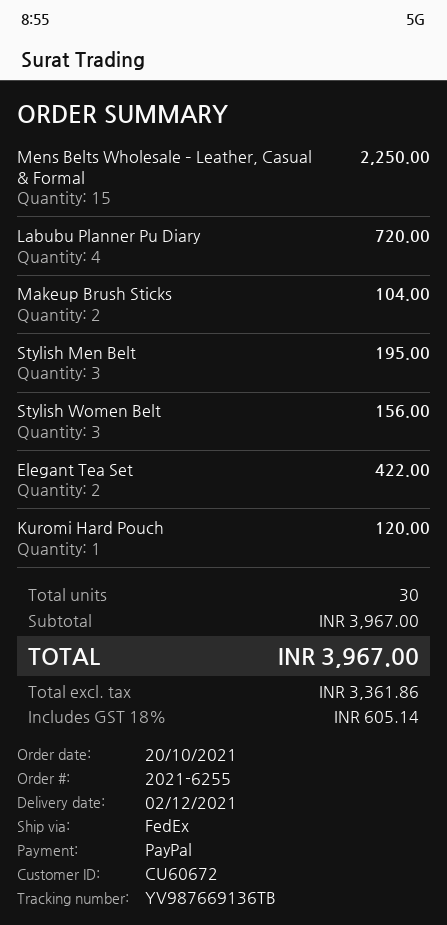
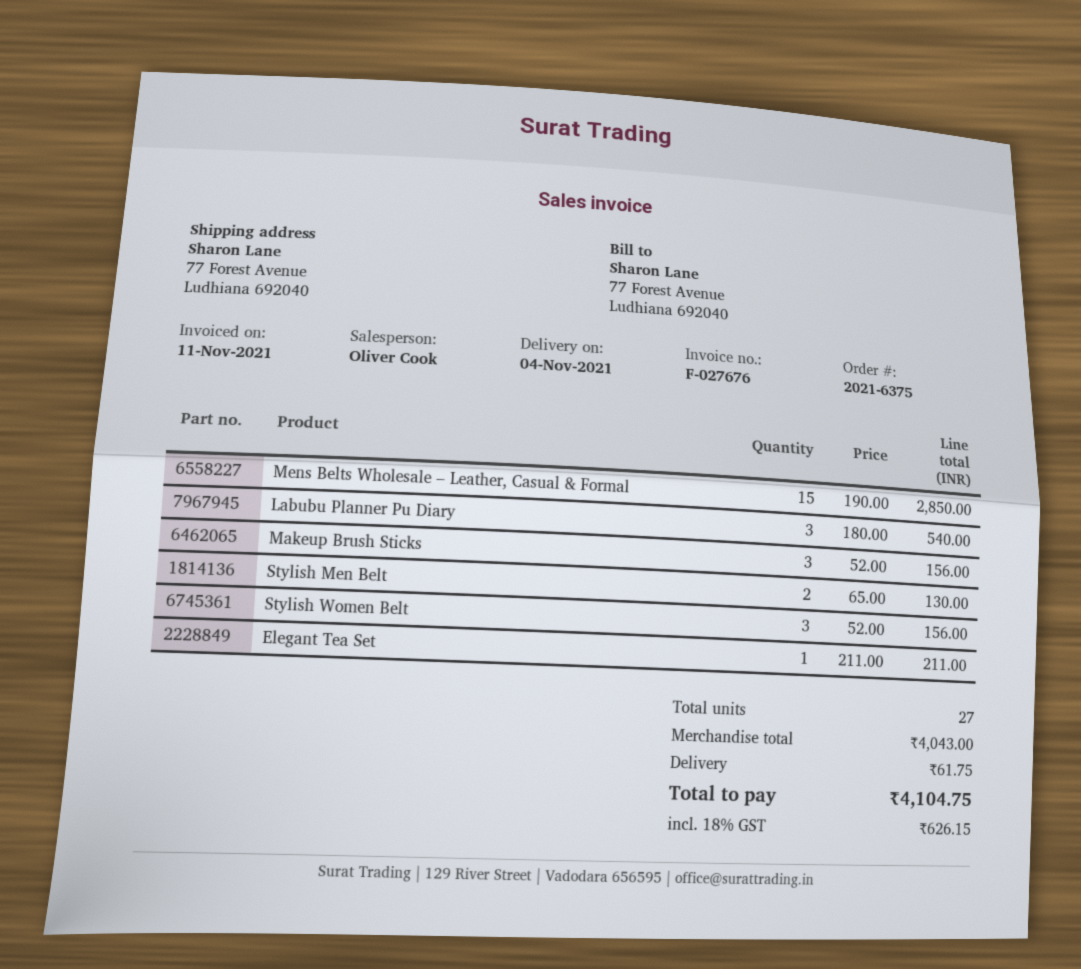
order number: 2021-6255 -> 2021-6375
delivery date: 2021-12-02 -> 2021-11-04
Mens Belts Wholesale – Leather, Casual & Formal: 15 for 2250.00 -> 15 for 2850.00
Labubu Planner Pu Diary: 4 for 720.00 -> 3 for 540.00
Makeup Brush Sticks: 2 for 104.00 -> 3 for 156.00
Stylish Men Belt: 3 for 195.00 -> 2 for 130.00
Elegant Tea Set: 2 for 422.00 -> 1 for 211.00
Kuromi Hard Pouch: 1 for 120.00 -> none
total quantity: 30 -> 27
subtotal: 3967.00 -> 4043.00
shipping: none -> 61.75
tax: 18% = 605.14 -> 18% = 626.15
total: 3967.00 -> 4104.75

